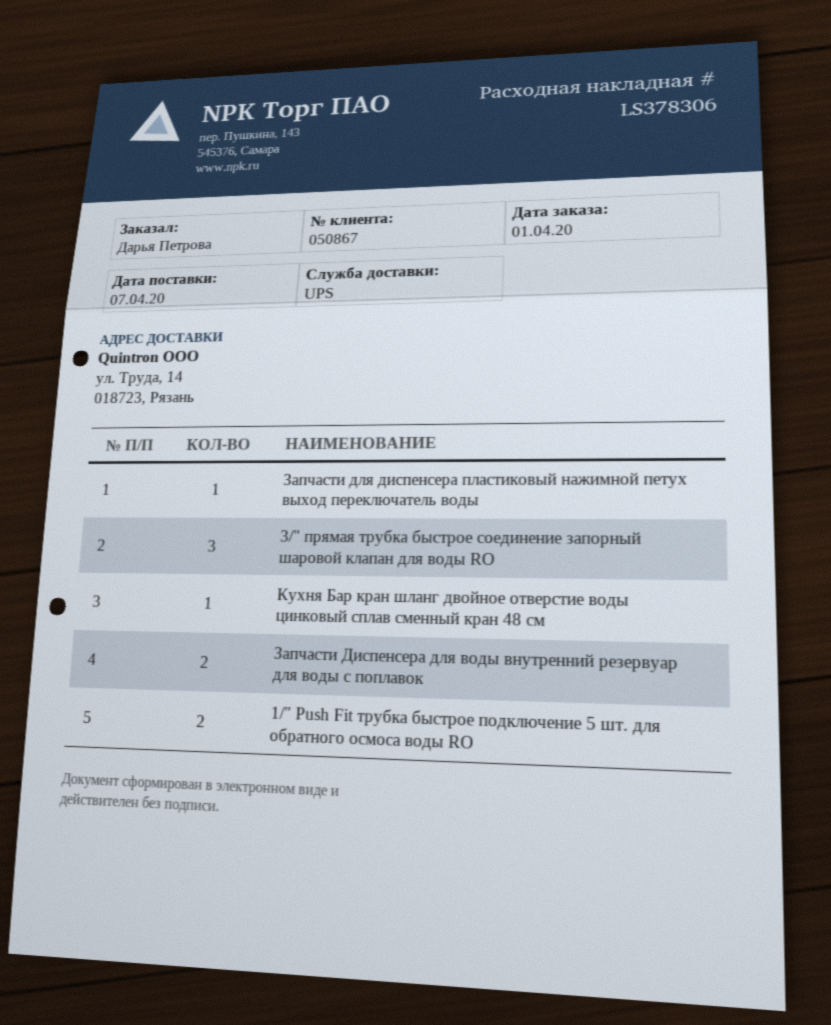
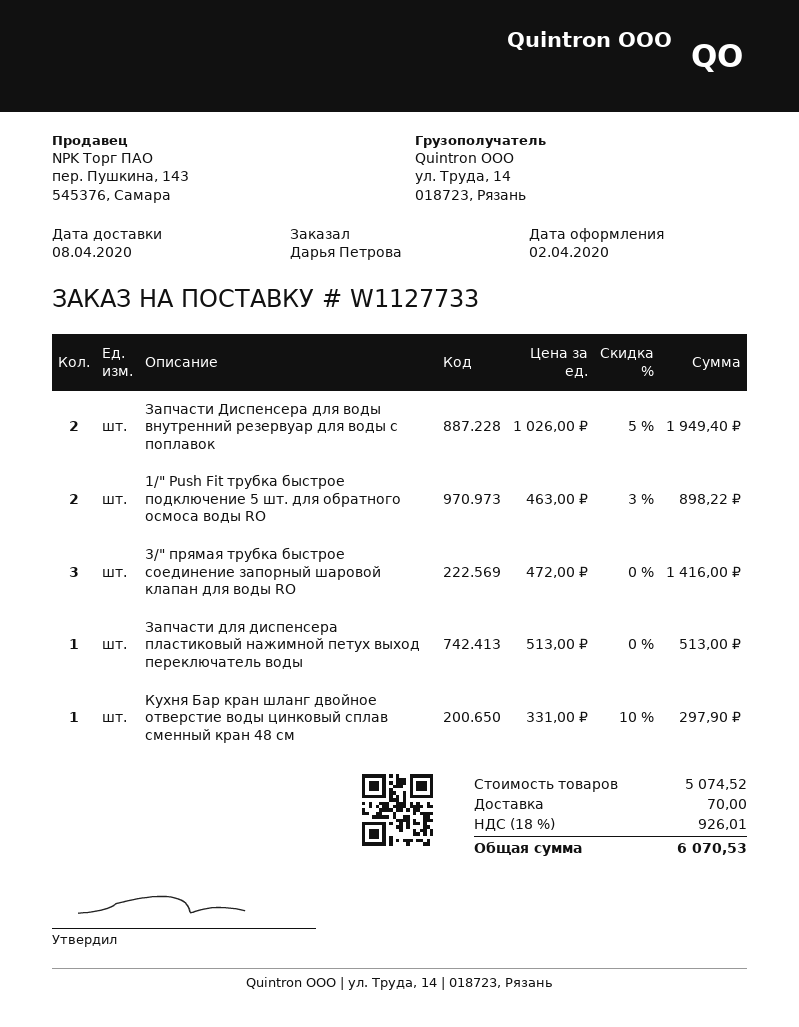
order date: 2020-04-01 -> 2020-04-02
delivery date: 2020-04-07 -> 2020-04-08

